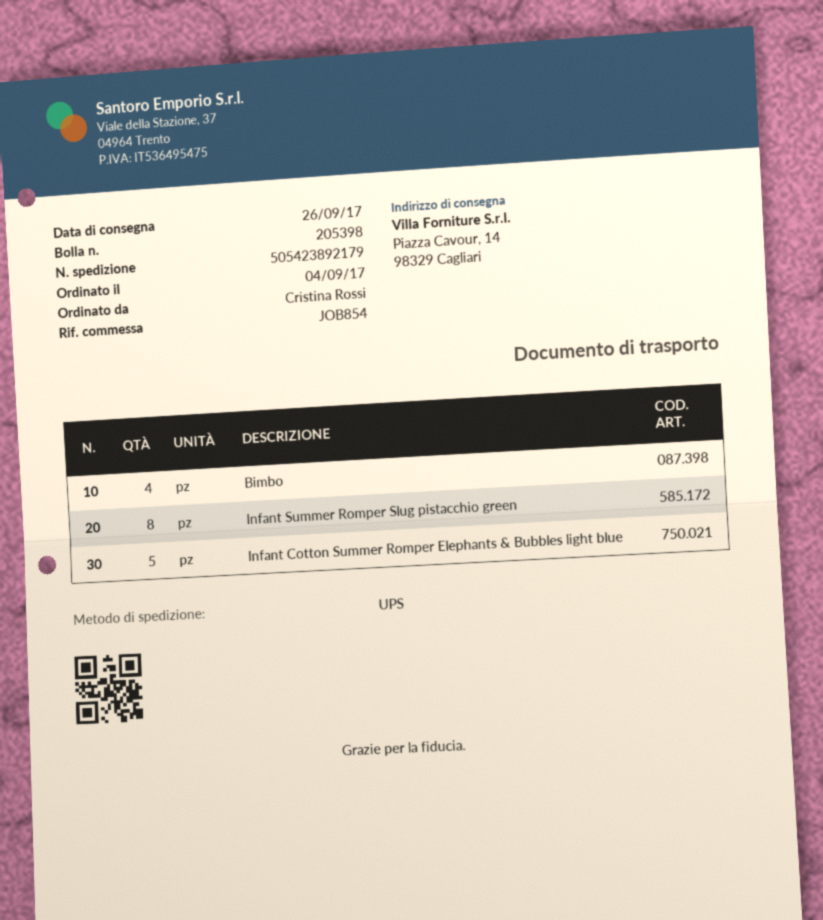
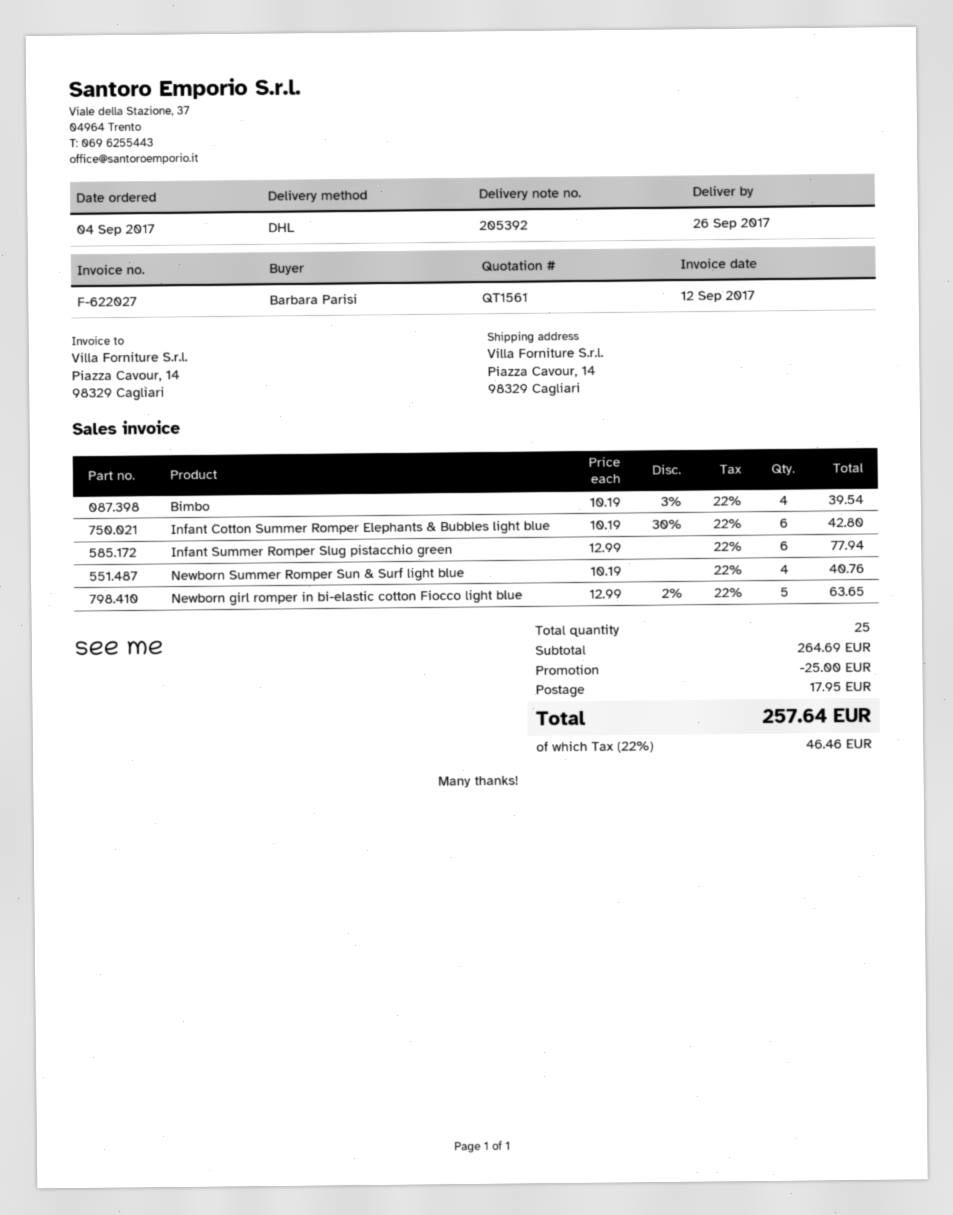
delivery note number: 205398 -> 205392
ordered by: Cristina Rossi -> Barbara Parisi
shipping method: UPS -> DHL
Infant Summer Romper Slug pistacchio green: 8 -> 6
Infant Cotton Summer Romper Elephants & Bubbles light blue: 5 -> 6
Newborn Summer Romper Sun & Surf light blue: none -> 4
Newborn girl romper in bi-elastic cotton Fiocco light blue: none -> 5

